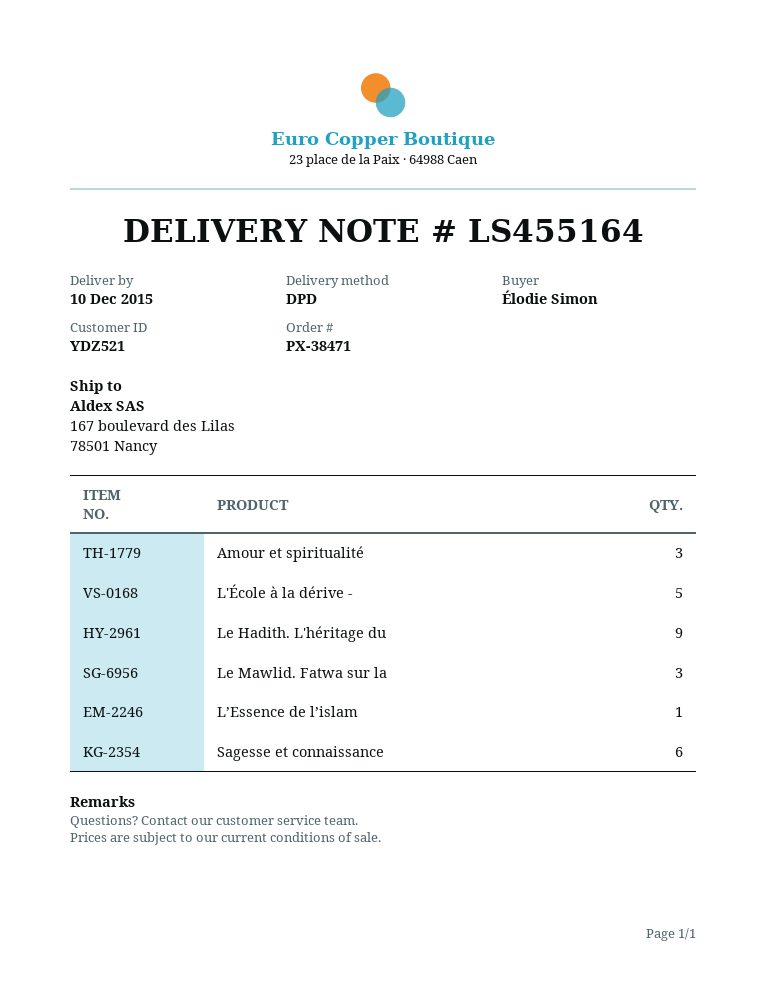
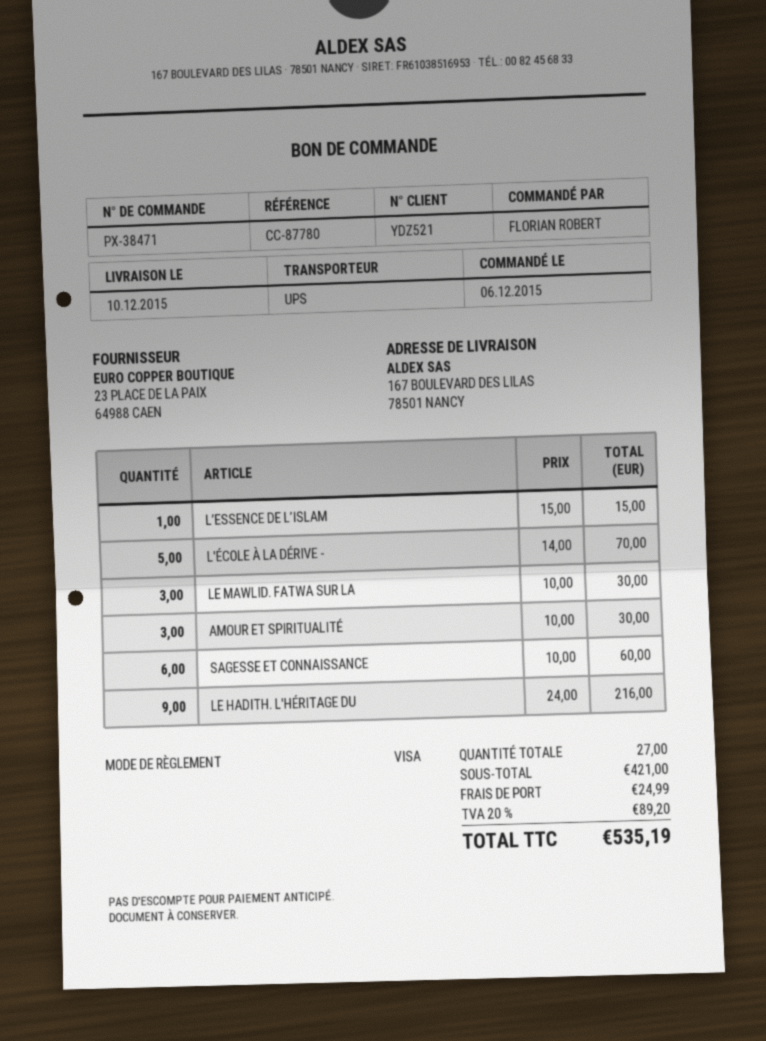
ordered by: Élodie Simon -> FLORIAN ROBERT
shipping method: DPD -> UPS

